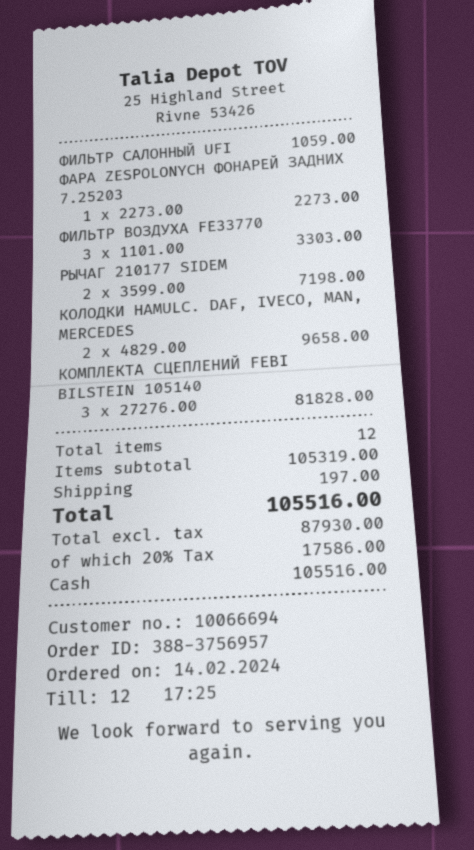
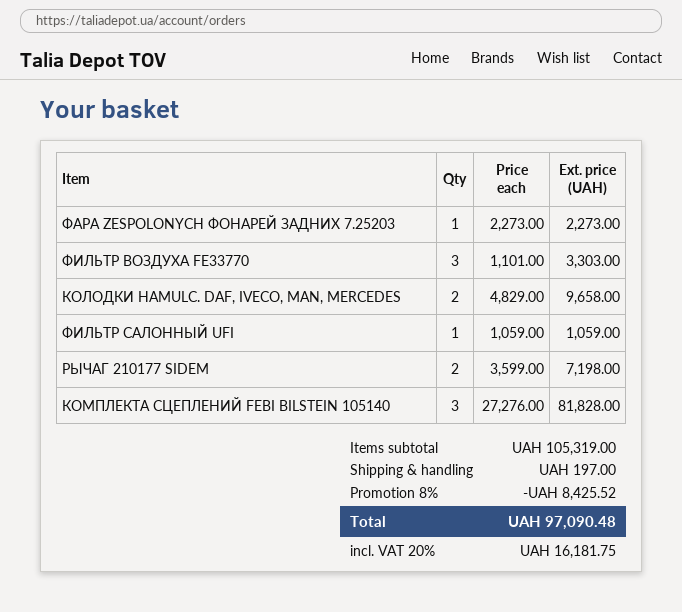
discount: none -> 8% = 8425.52
tax: 20% = 17586.00 -> 20% = 16181.75
total: 105516.00 -> 97090.48

